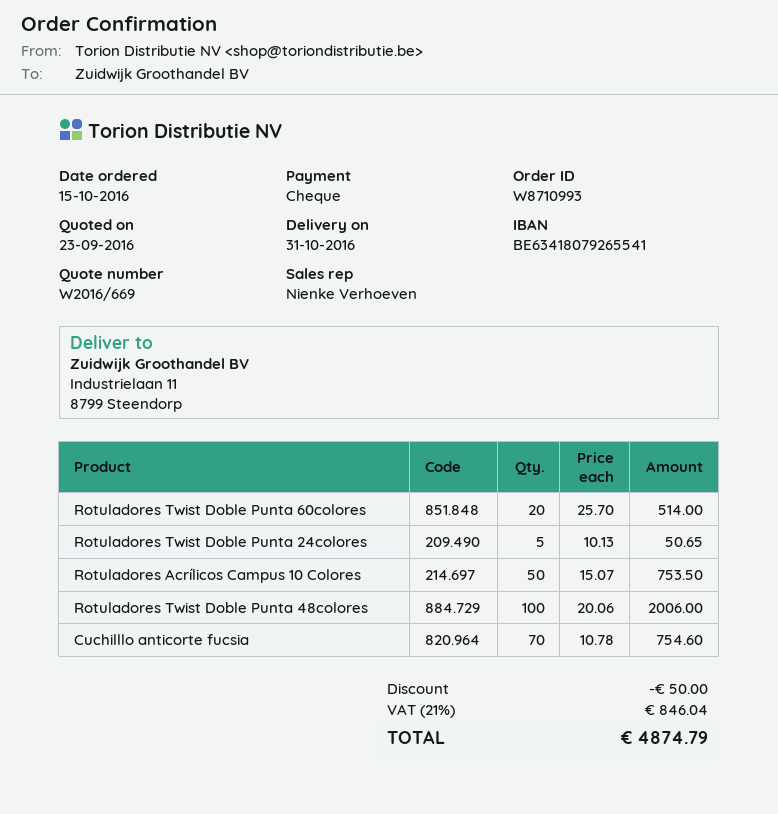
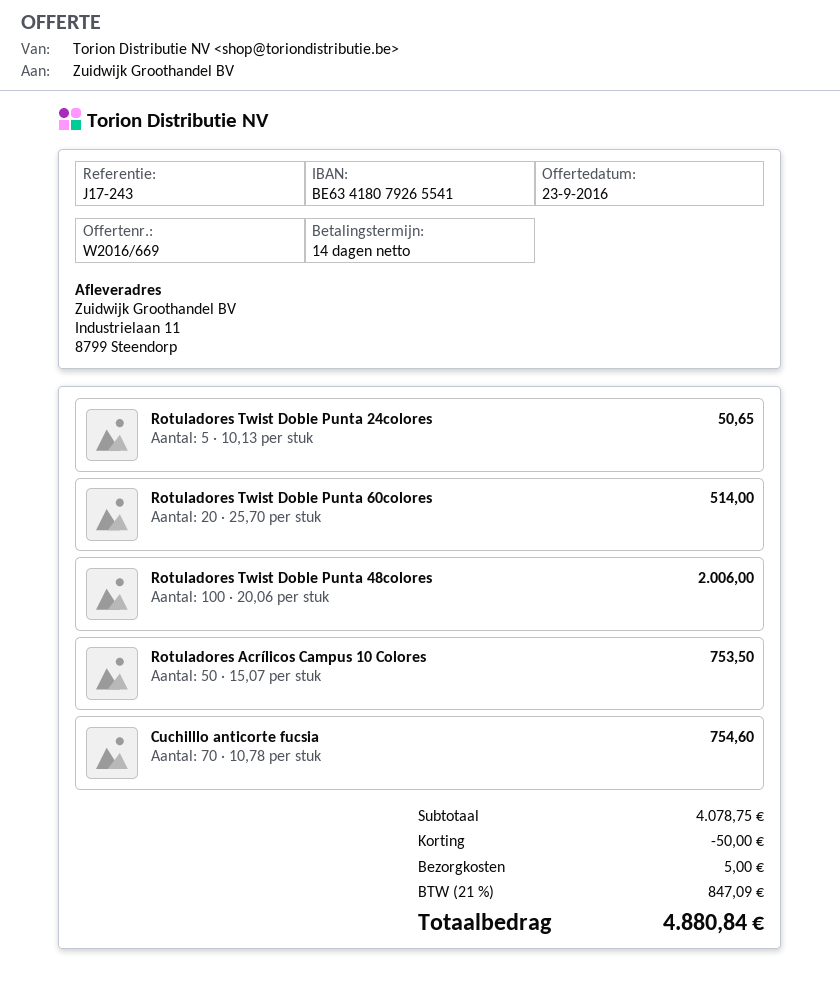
shipping: none -> 5.00
tax: 21% = 846.04 -> 21% = 847.09
total: 4874.79 -> 4880.84

